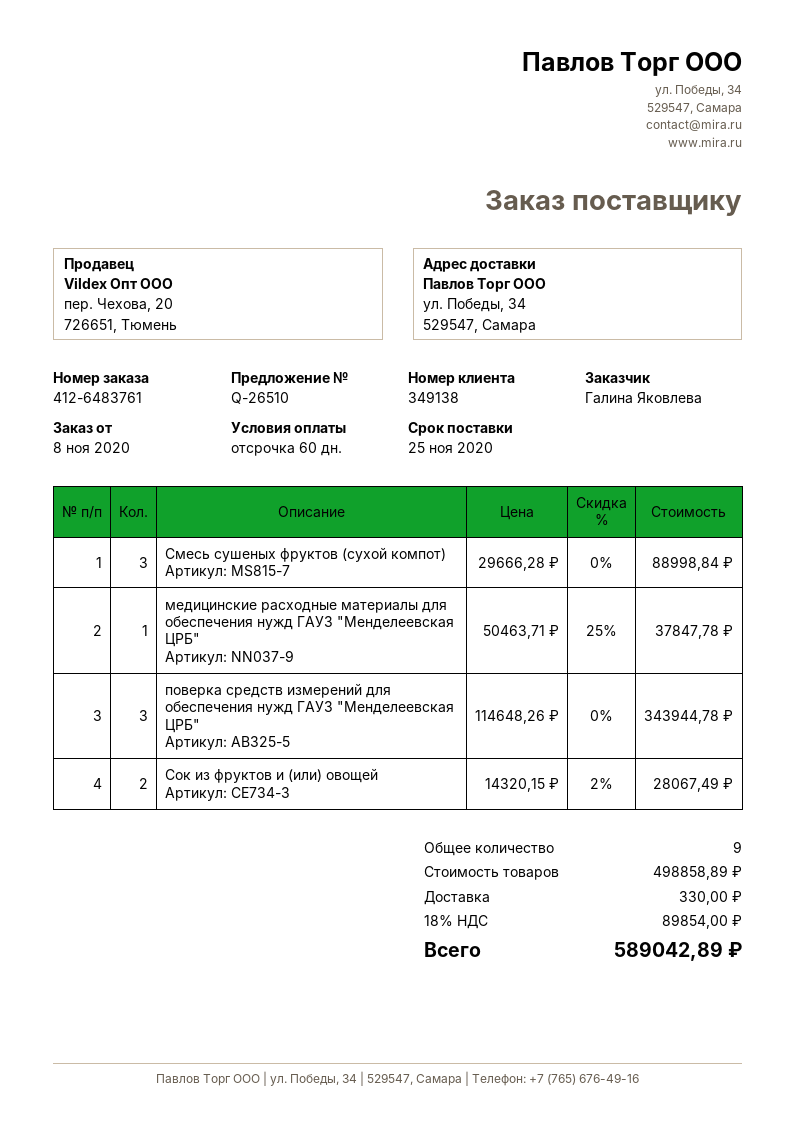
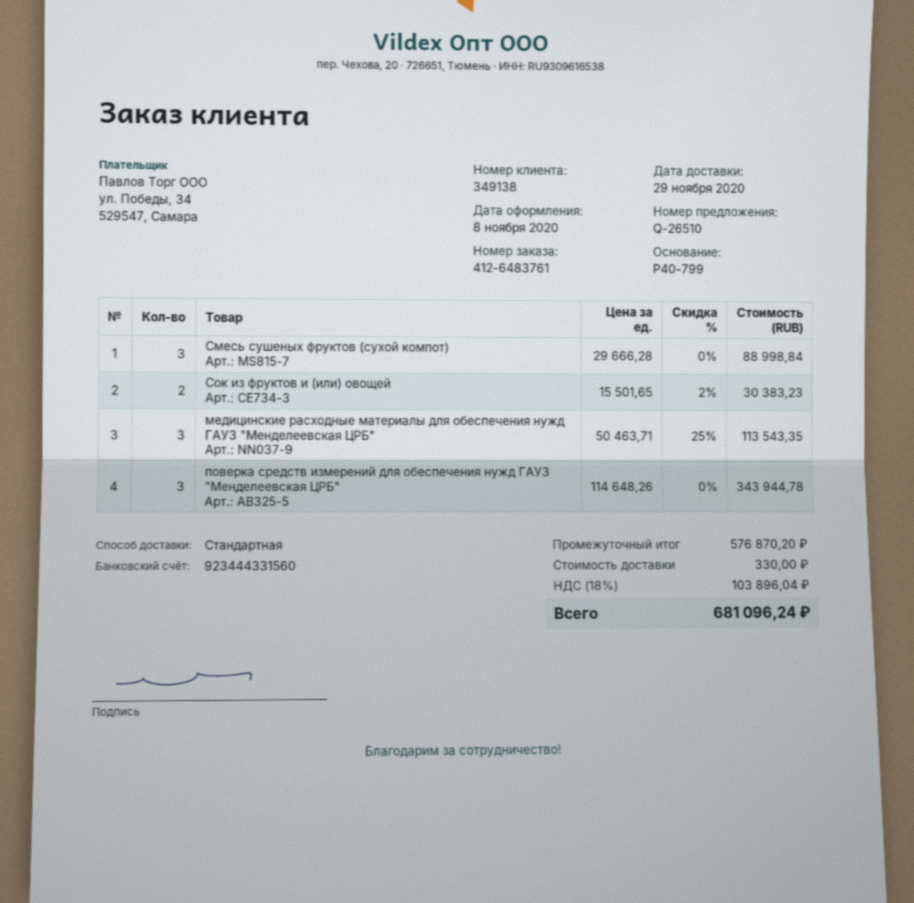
delivery date: 2020-11-25 -> 2020-11-29
медицинские расходные материалы для обеспечения нужд ГАУЗ "Менделеевская ЦРБ": 1 x 50463.71 - 25% = 37847.78 -> 3 x 50463.71 - 25% = 113543.35
Сок из фруктов и (или) овощей: 2 x 14320.15 - 2% = 28067.49 -> 2 x 15501.65 - 2% = 30383.23
subtotal: 498858.89 -> 576870.20
tax: 18% = 89854.00 -> 18% = 103896.04
total: 589042.89 -> 681096.24

